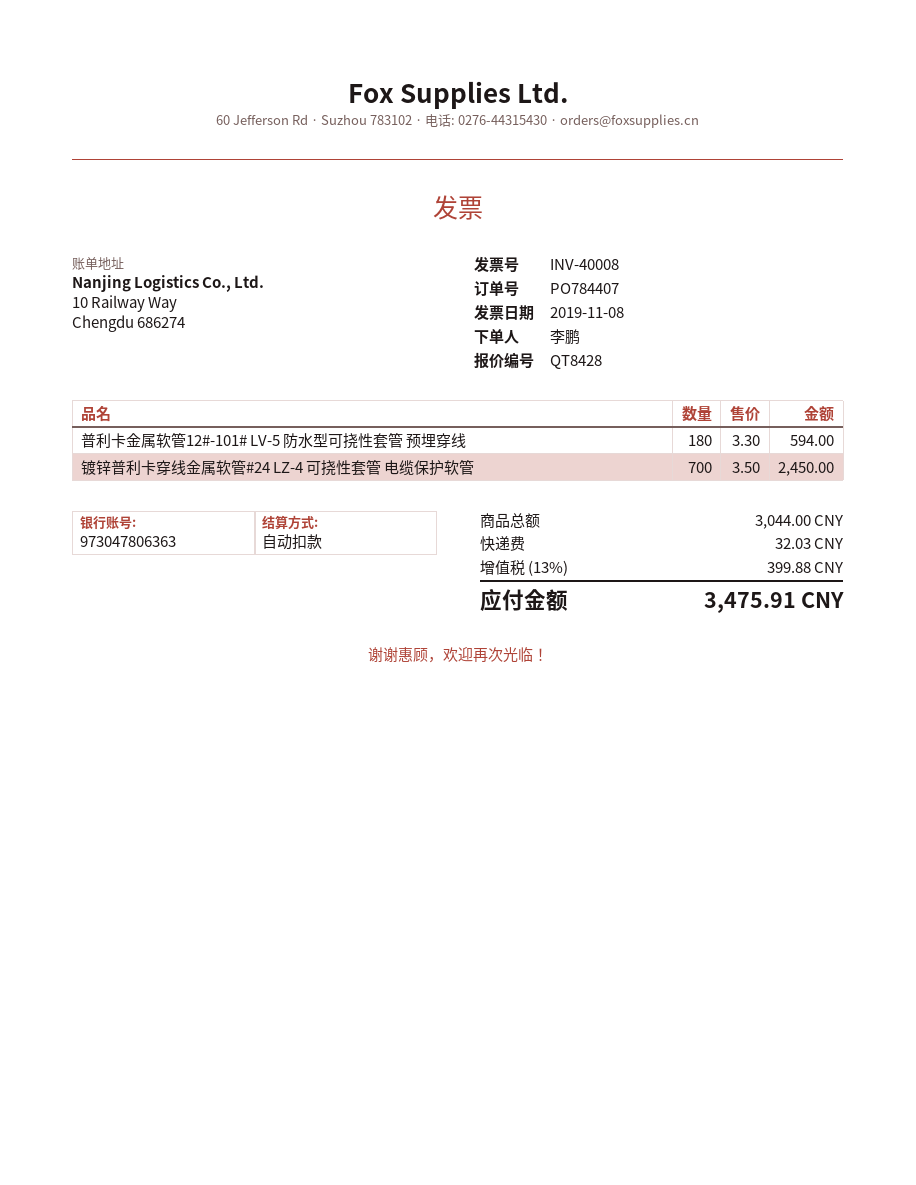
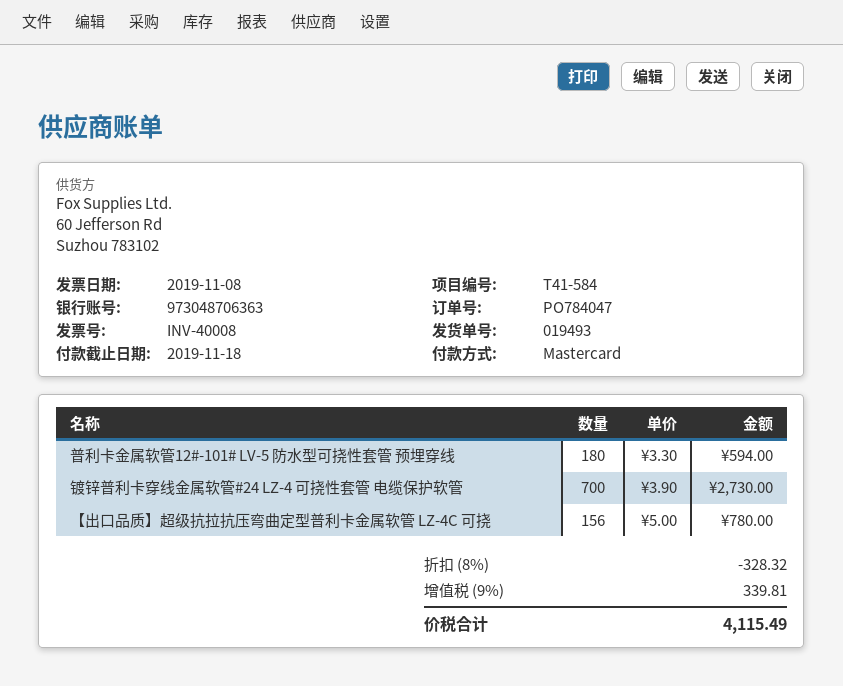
order number: PO784407 -> PO784047
payment method: direct debit -> Mastercard
bank account: 973047806363 -> 973048706363
镀锌普利卡穿线金属软管#24 LZ-4 可挠性套管 电缆保护软管: 700 x 3.50 = 2450.00 -> 700 x 3.90 = 2730.00
【出口品质】超级抗拉抗压弯曲定型普利卡金属软管 LZ-4C 可挠: none -> 156 x 5.00 = 780.00
discount: none -> 8% = 328.32
shipping: 32.03 -> none
tax: 13% = 399.88 -> 9% = 339.81
total: 3475.91 -> 4115.49

